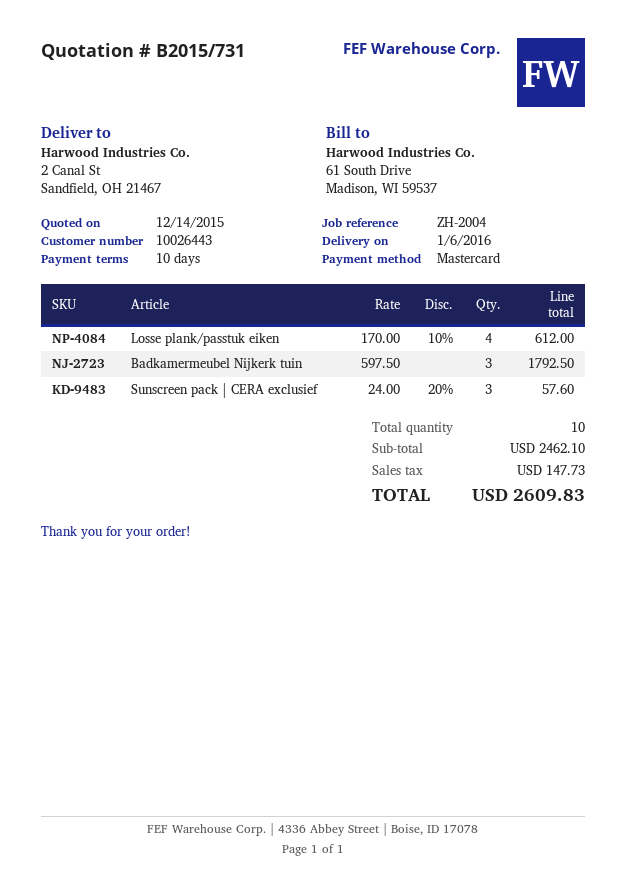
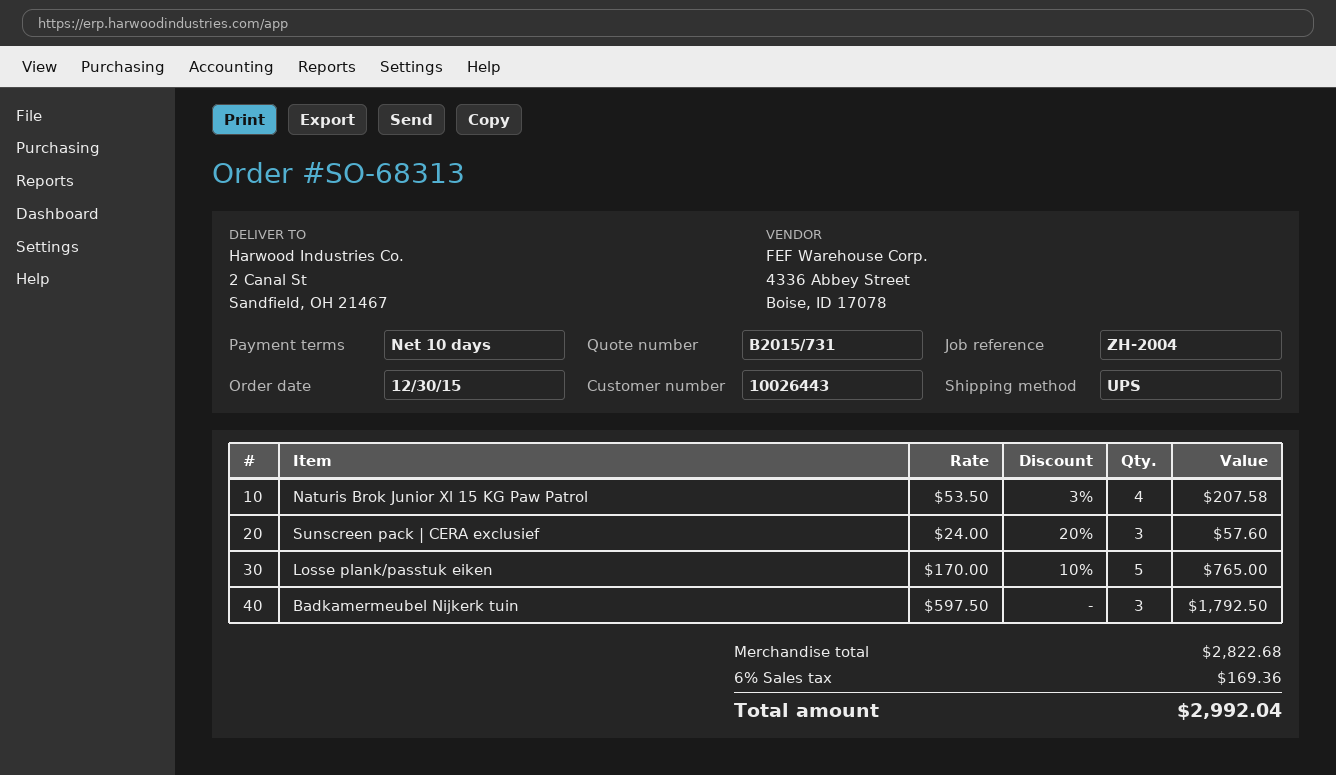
Losse plank/passtuk eiken: 4 x 170.00 - 10% = 612.00 -> 5 x 170.00 - 10% = 765.00
Naturis Brok Junior Xl 15 KG Paw Patrol: none -> 4 x 53.50 - 3% = 207.58
subtotal: 2462.10 -> 2822.68
tax: 147.73 -> 169.36
total: 2609.83 -> 2992.04

